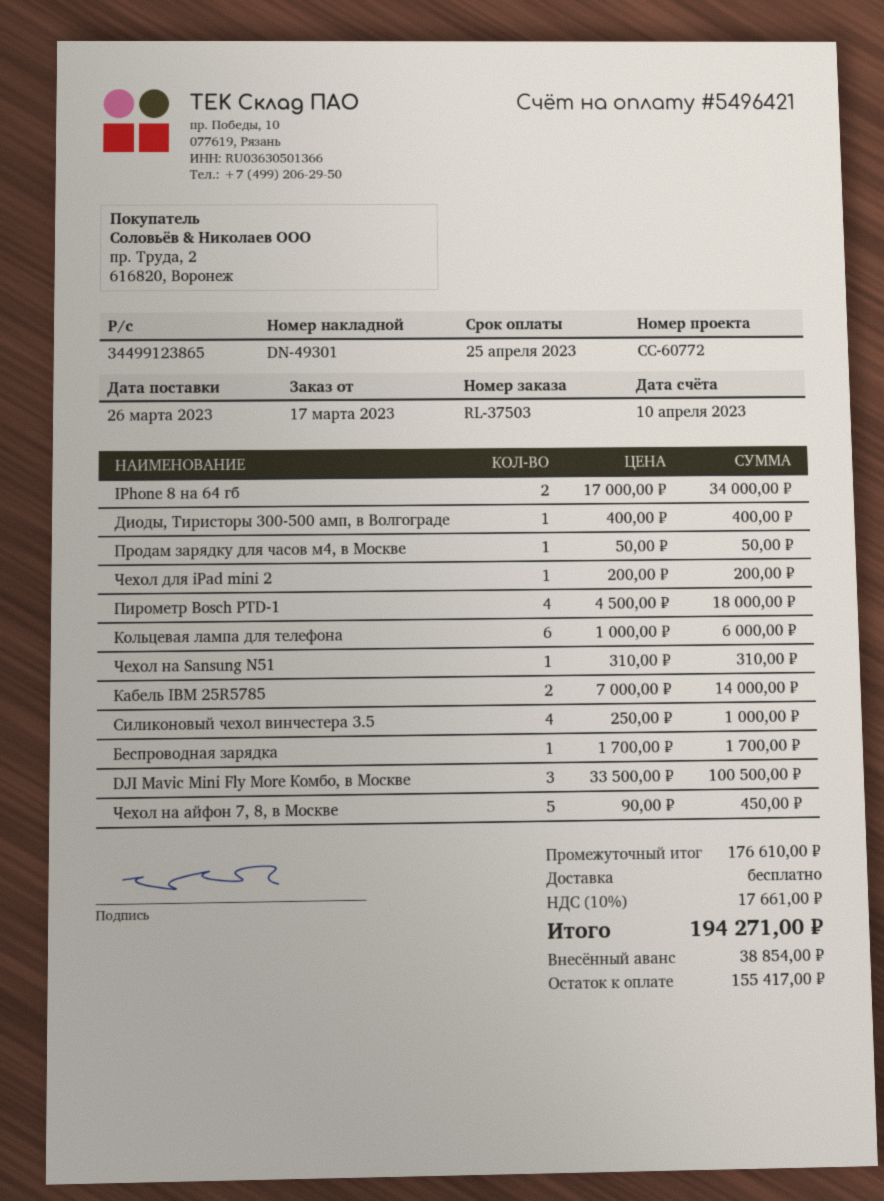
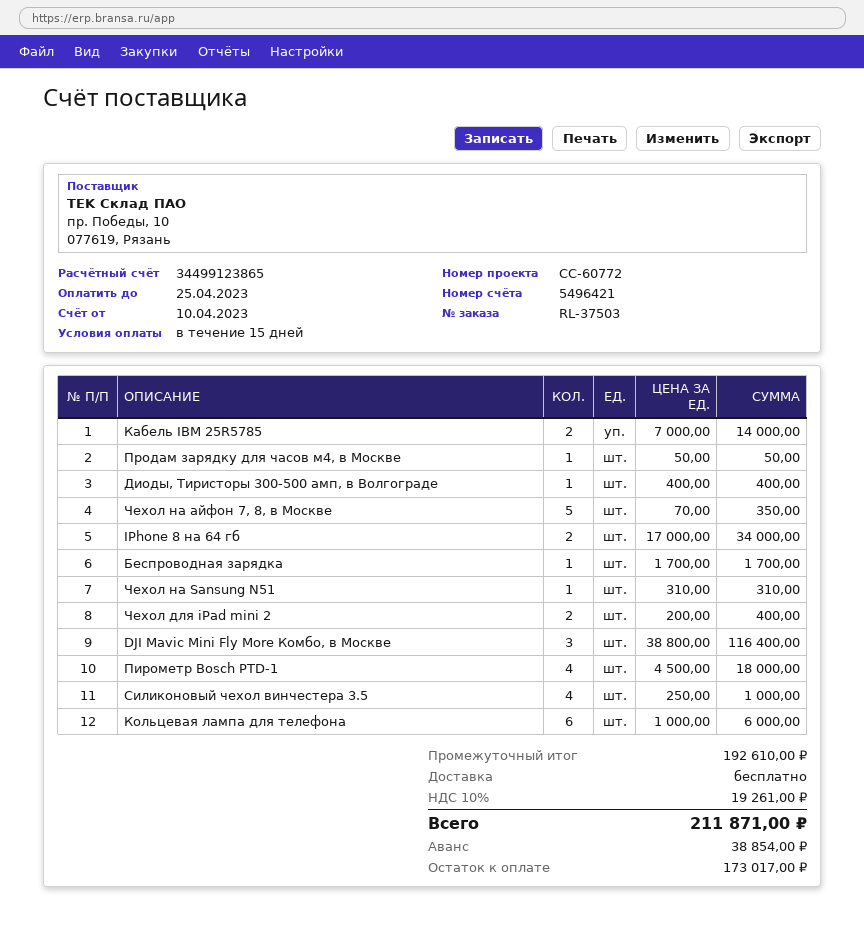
Чехол для iPad mini 2: 1 x 200.00 = 200.00 -> 2 x 200.00 = 400.00
DJI Mavic Mini Fly More Комбо, в Москве: 3 x 33500.00 = 100500.00 -> 3 x 38800.00 = 116400.00
Чехол на айфон 7, 8, в Москве: 5 x 90.00 = 450.00 -> 5 x 70.00 = 350.00
subtotal: 176610.00 -> 192610.00
tax: 10% = 17661.00 -> 10% = 19261.00
total: 194271.00 -> 211871.00
balance: 155417.00 -> 173017.00

